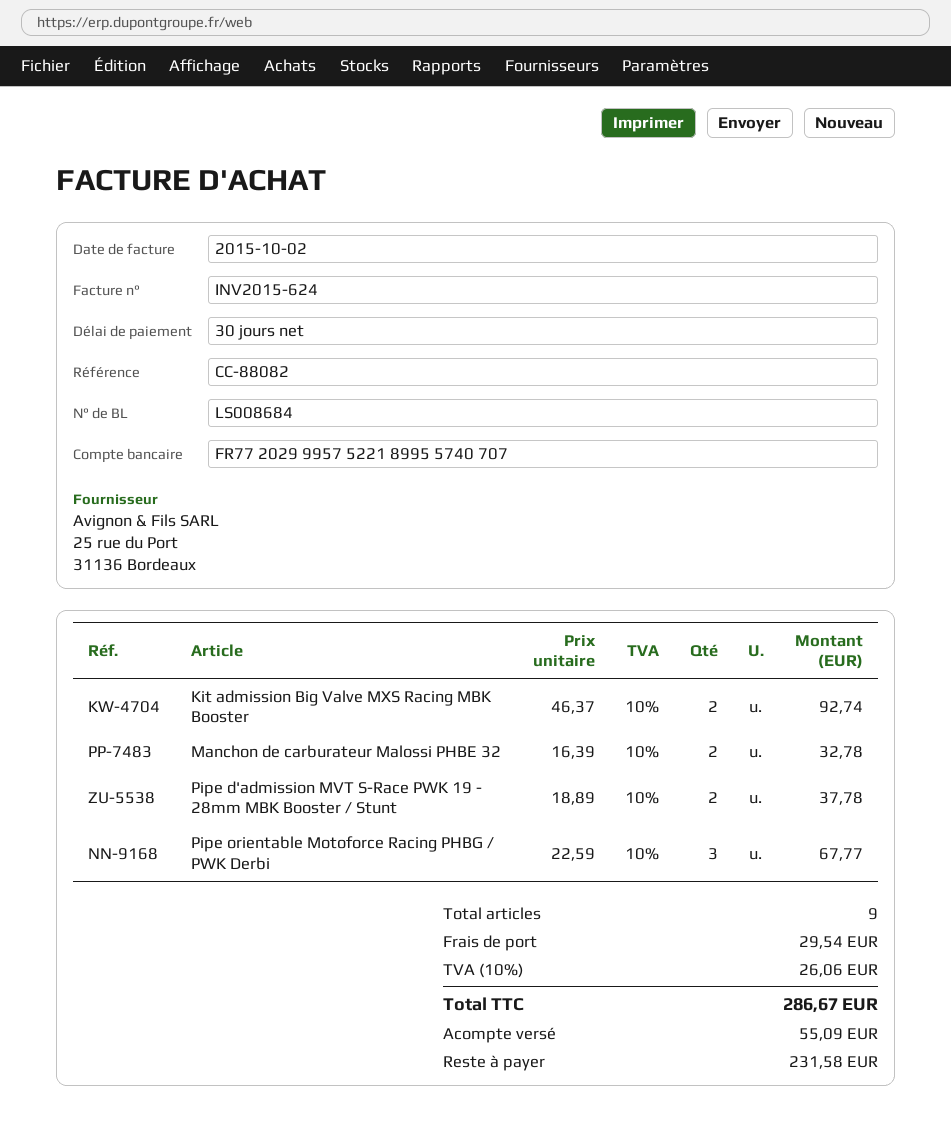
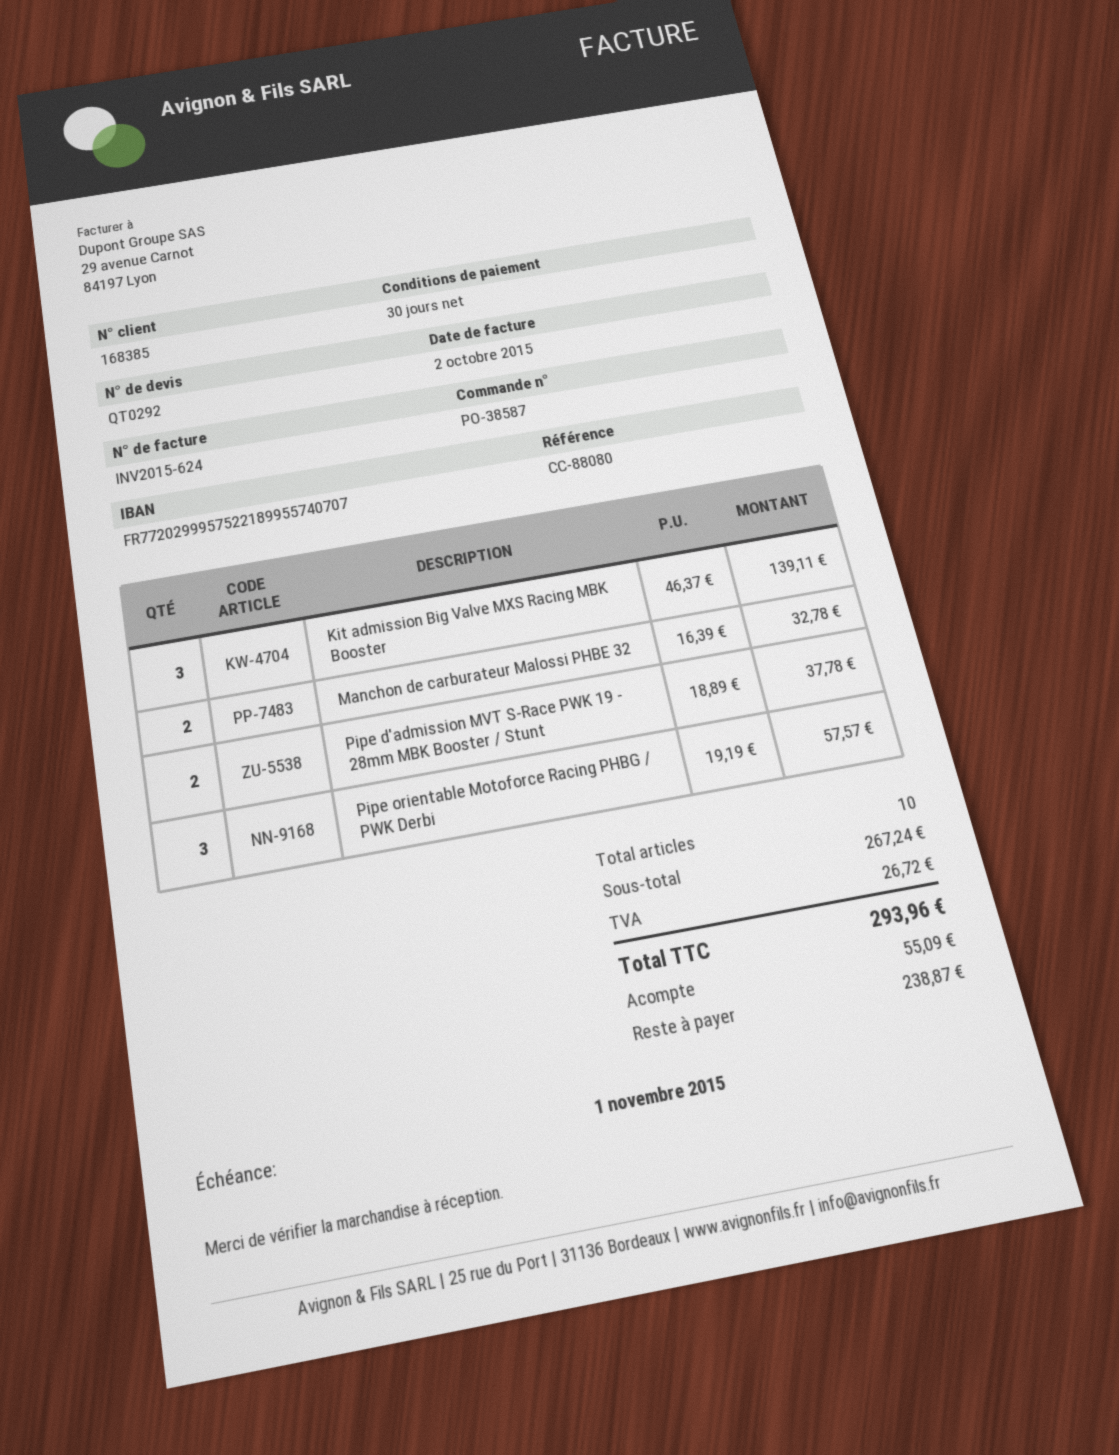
reference: CC-88082 -> CC-88080
Kit admission Big Valve MXS Racing MBK Booster: 2 x 46.37 = 92.74 -> 3 x 46.37 = 139.11
Pipe orientable Motoforce Racing PHBG / PWK Derbi: 3 x 22.59 = 67.77 -> 3 x 19.19 = 57.57
total quantity: 9 -> 10
shipping: 29.54 -> none
tax: 26.06 -> 26.72
total: 286.67 -> 293.96
balance: 231.58 -> 238.87

